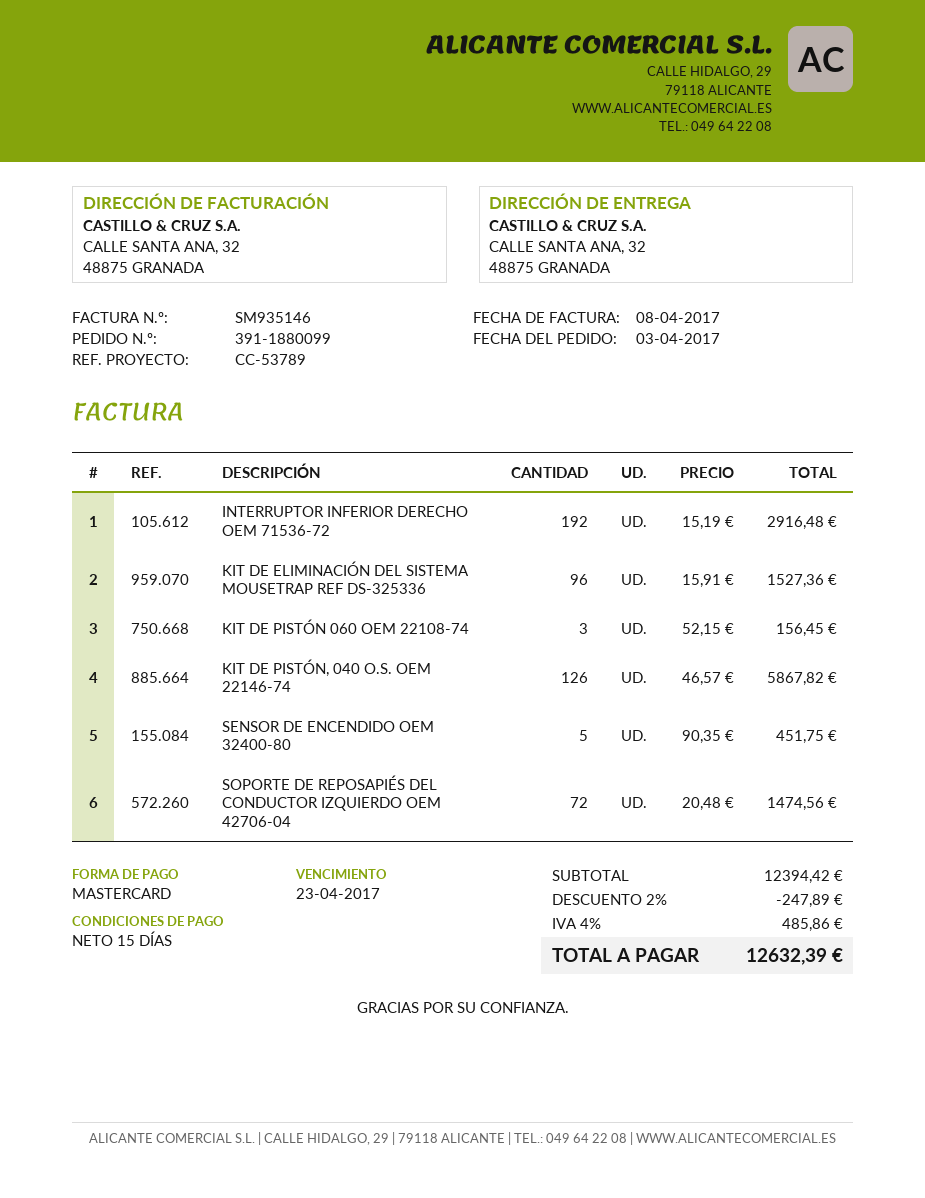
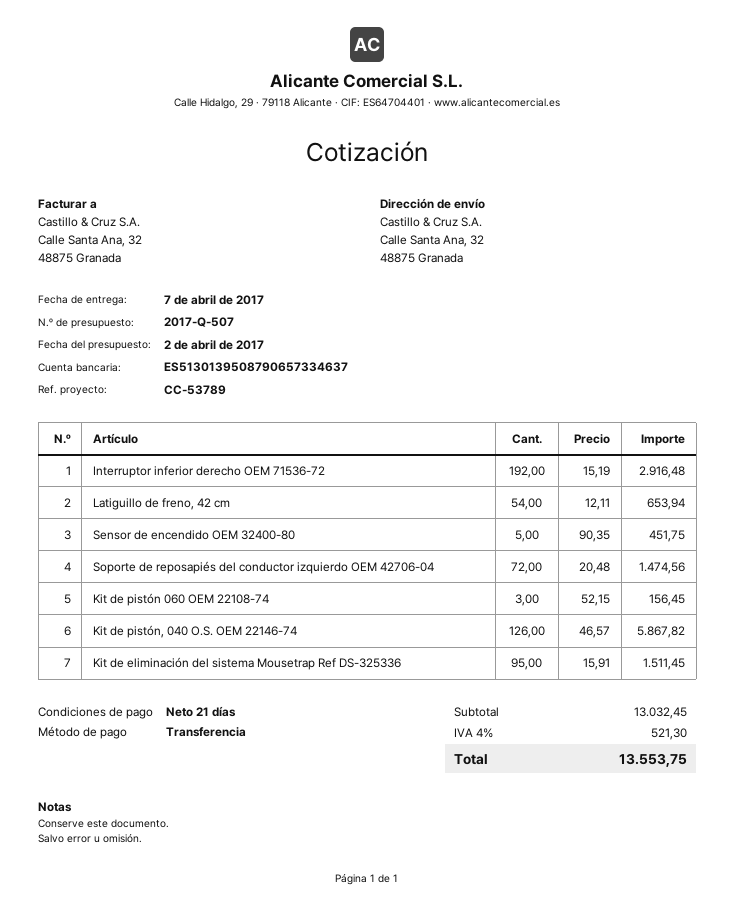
payment terms: 15 days -> 21 days
payment method: Mastercard -> bank transfer
KIT DE ELIMINACIÓN DEL SISTEMA MOUSETRAP REF DS-325336: 96 x 15.91 = 1527.36 -> 95 x 15.91 = 1511.45
Latiguillo de freno, 42 cm: none -> 54 x 12.11 = 653.94
subtotal: 12394.42 -> 13032.45
discount: 2% = 247.89 -> none
tax: 4% = 485.86 -> 4% = 521.30
total: 12632.39 -> 13553.75

